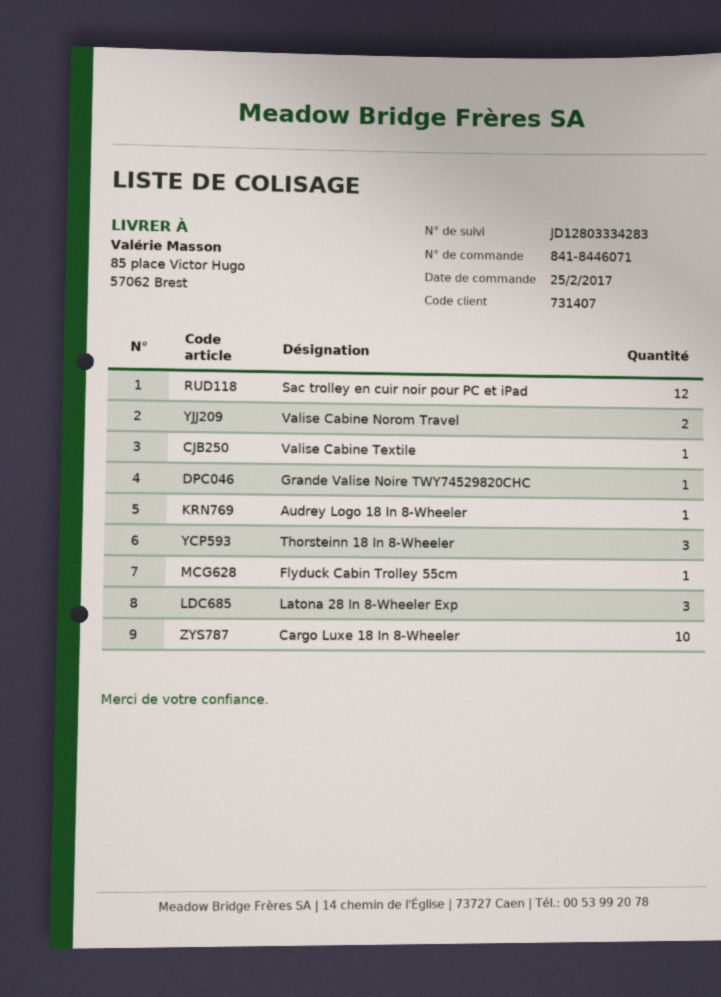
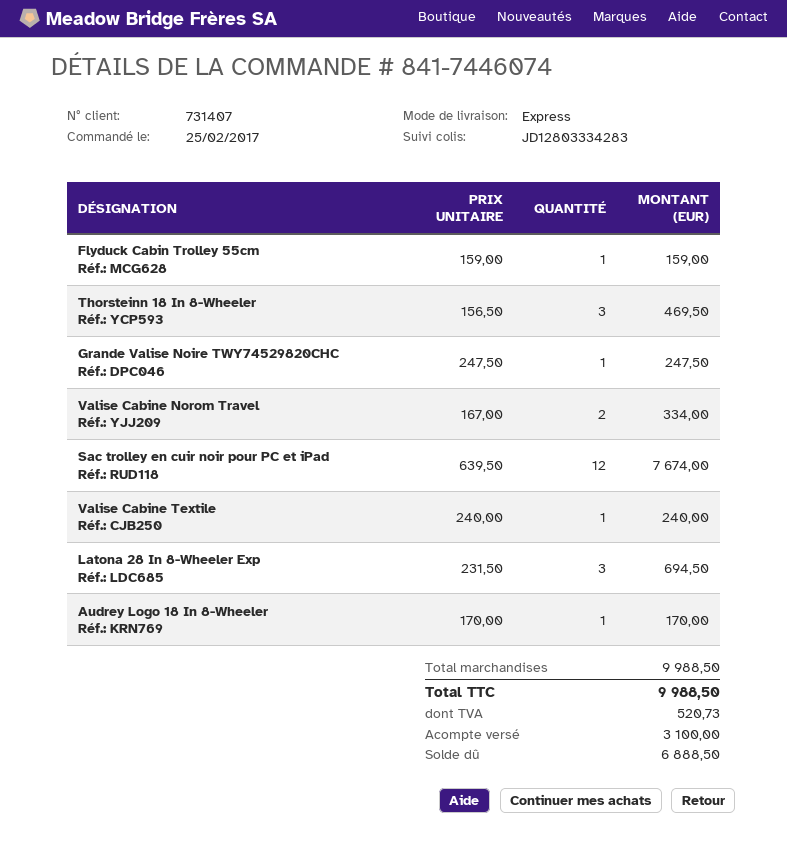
order number: 841-8446071 -> 841-7446074
Cargo Luxe 18 In 8-Wheeler: 10 -> none

